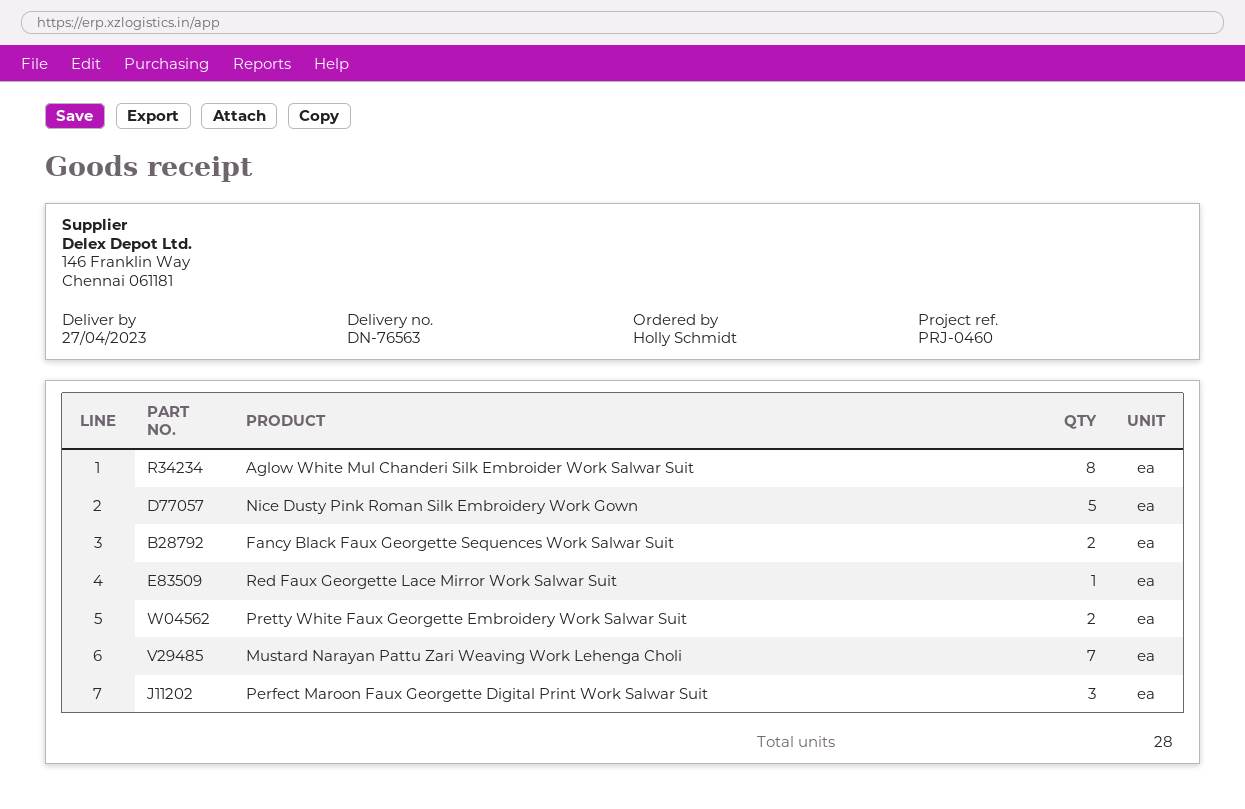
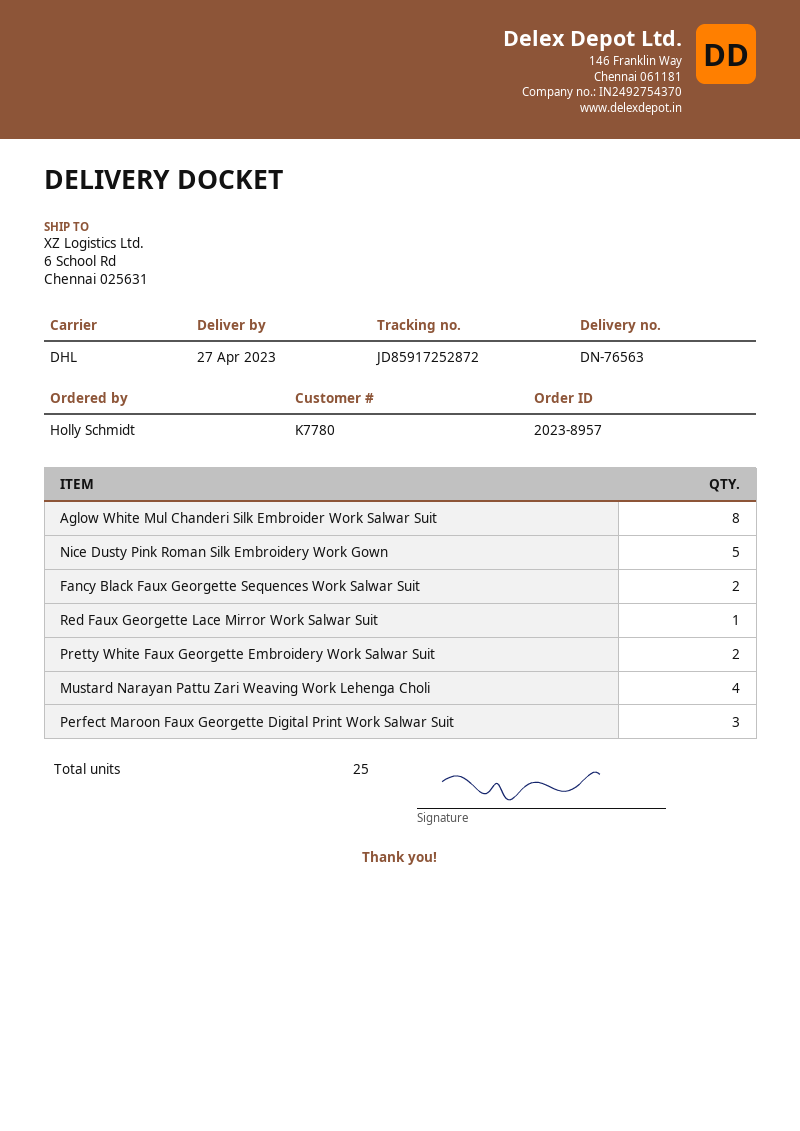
Mustard Narayan Pattu Zari Weaving Work Lehenga Choli: 7 -> 4
total quantity: 28 -> 25

